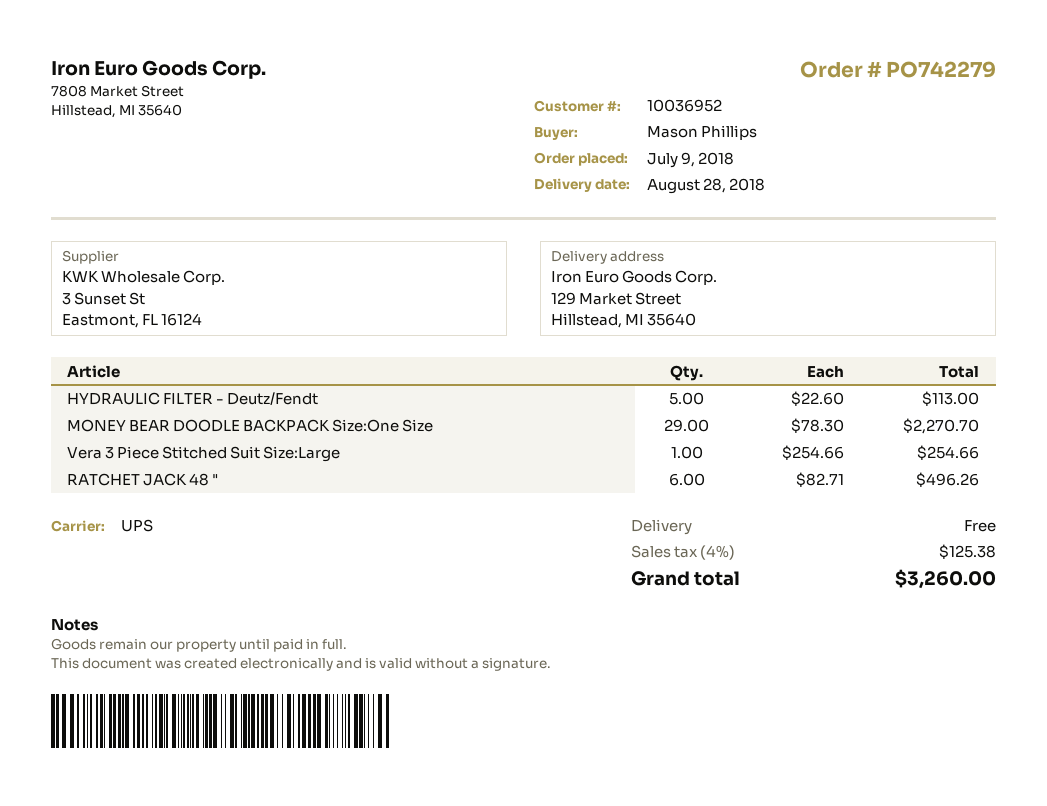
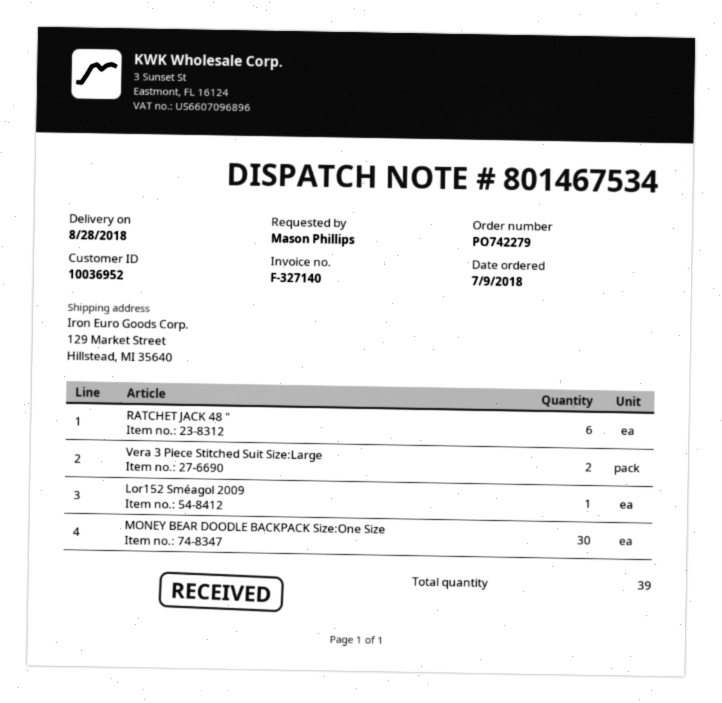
HYDRAULIC FILTER - Deutz/Fendt: 5 -> none
MONEY BEAR DOODLE BACKPACK Size:One Size: 29 -> 30
Vera 3 Piece Stitched Suit Size:Large: 1 -> 2
Lor152 Sméagol 2009: none -> 1

